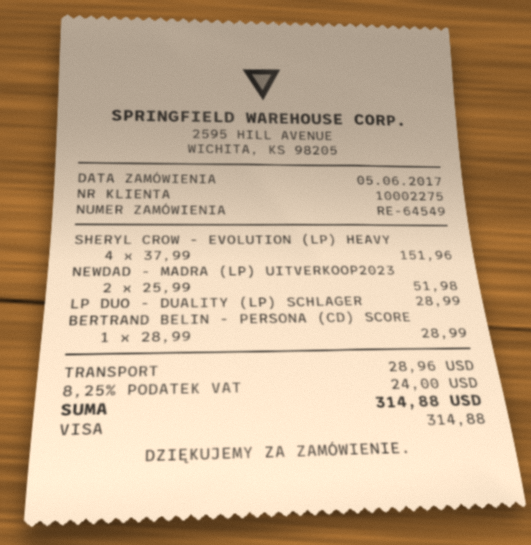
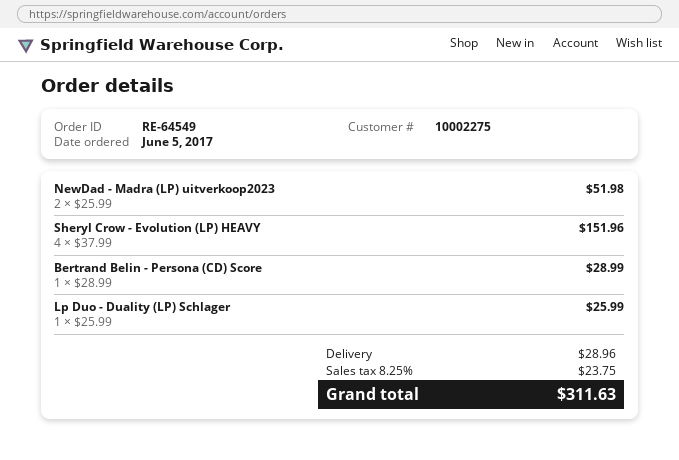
LP DUO - DUALITY (LP) SCHLAGER: 1 x 28.99 = 28.99 -> 1 x 25.99 = 25.99
tax: 8.25% = 24.00 -> 8.25% = 23.75
total: 314.88 -> 311.63

